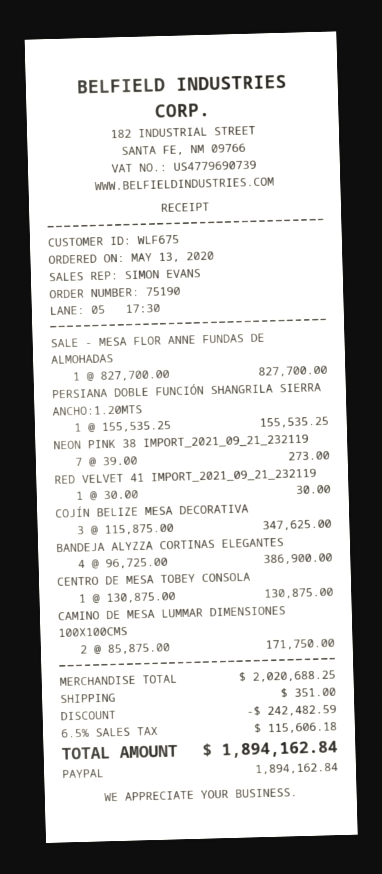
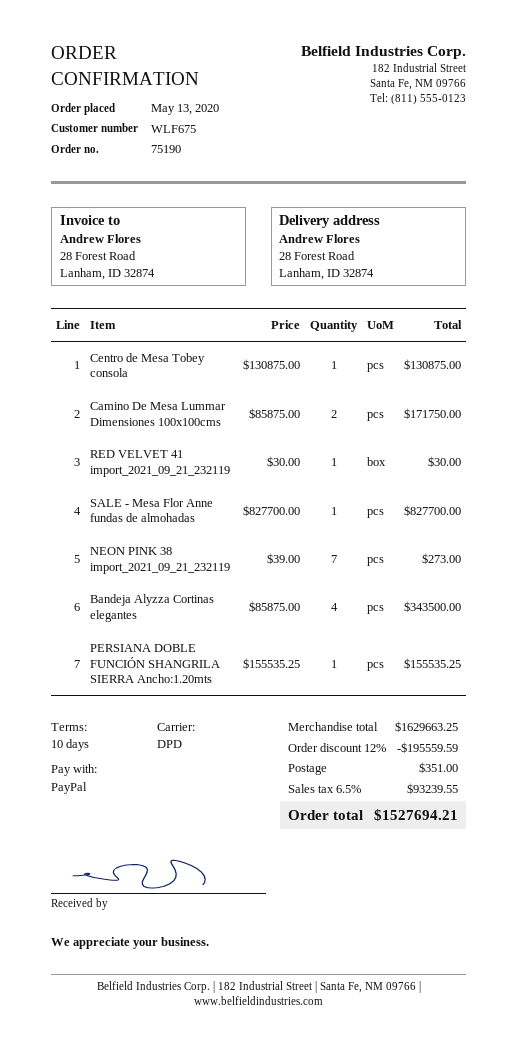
COJÍN BELIZE MESA DECORATIVA: 3 x 115875.00 = 347625.00 -> none
BANDEJA ALYZZA CORTINAS ELEGANTES: 4 x 96725.00 = 386900.00 -> 4 x 85875.00 = 343500.00
subtotal: 2020688.25 -> 1629663.25
discount: 242482.59 -> 195559.59
tax: 6.5% = 115606.18 -> 6.5% = 93239.55
total: 1894162.84 -> 1527694.21

